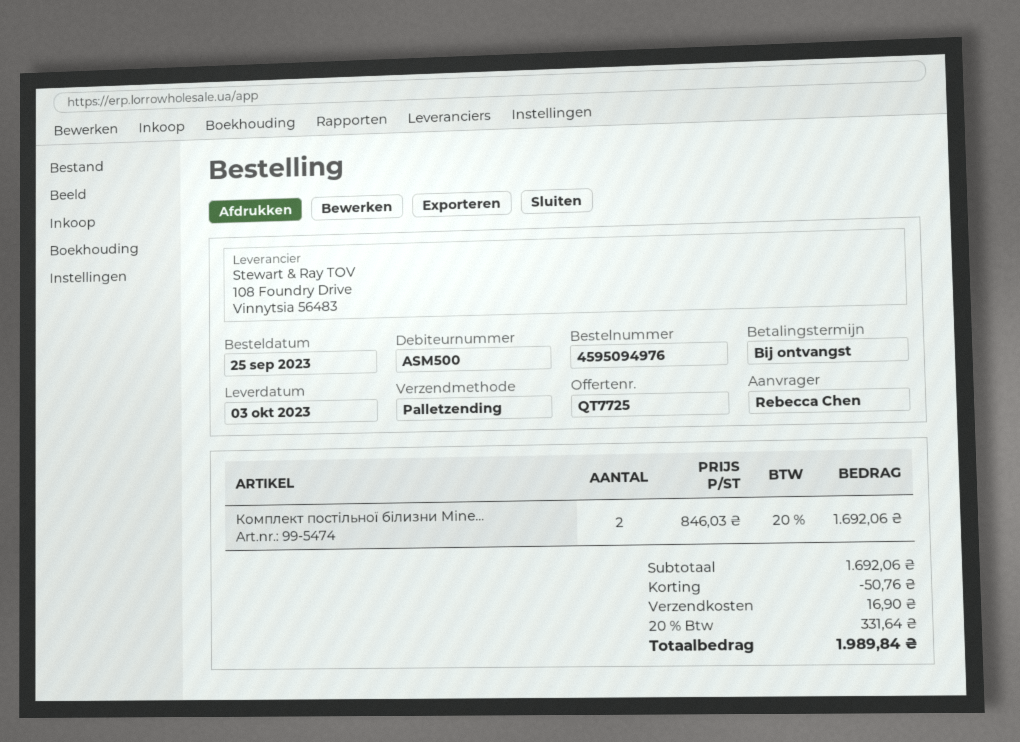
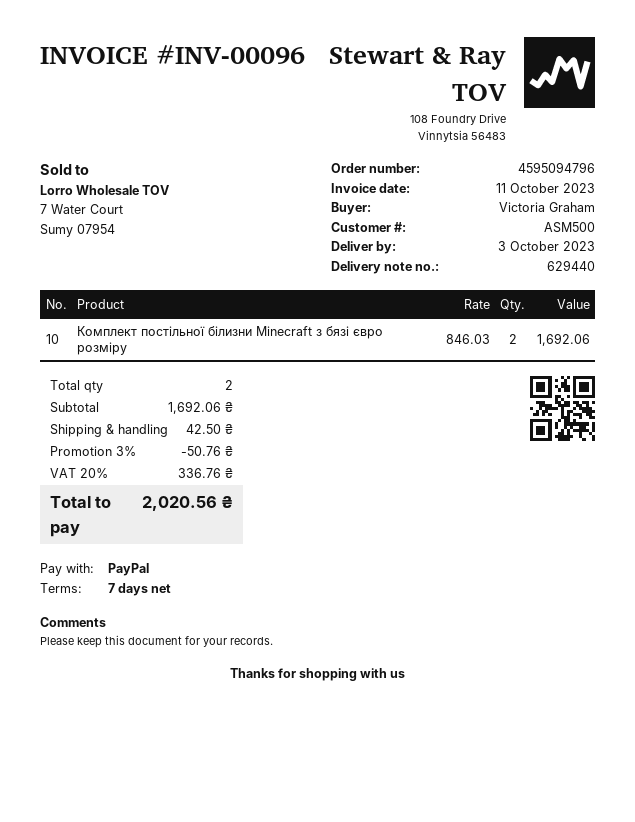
order number: 4595094976 -> 4595094796
payment terms: on receipt -> 7 days
ordered by: Rebecca Chen -> Victoria Graham
shipping: 16.90 -> 42.50
tax: 20% = 331.64 -> 20% = 336.76
total: 1989.84 -> 2020.56

